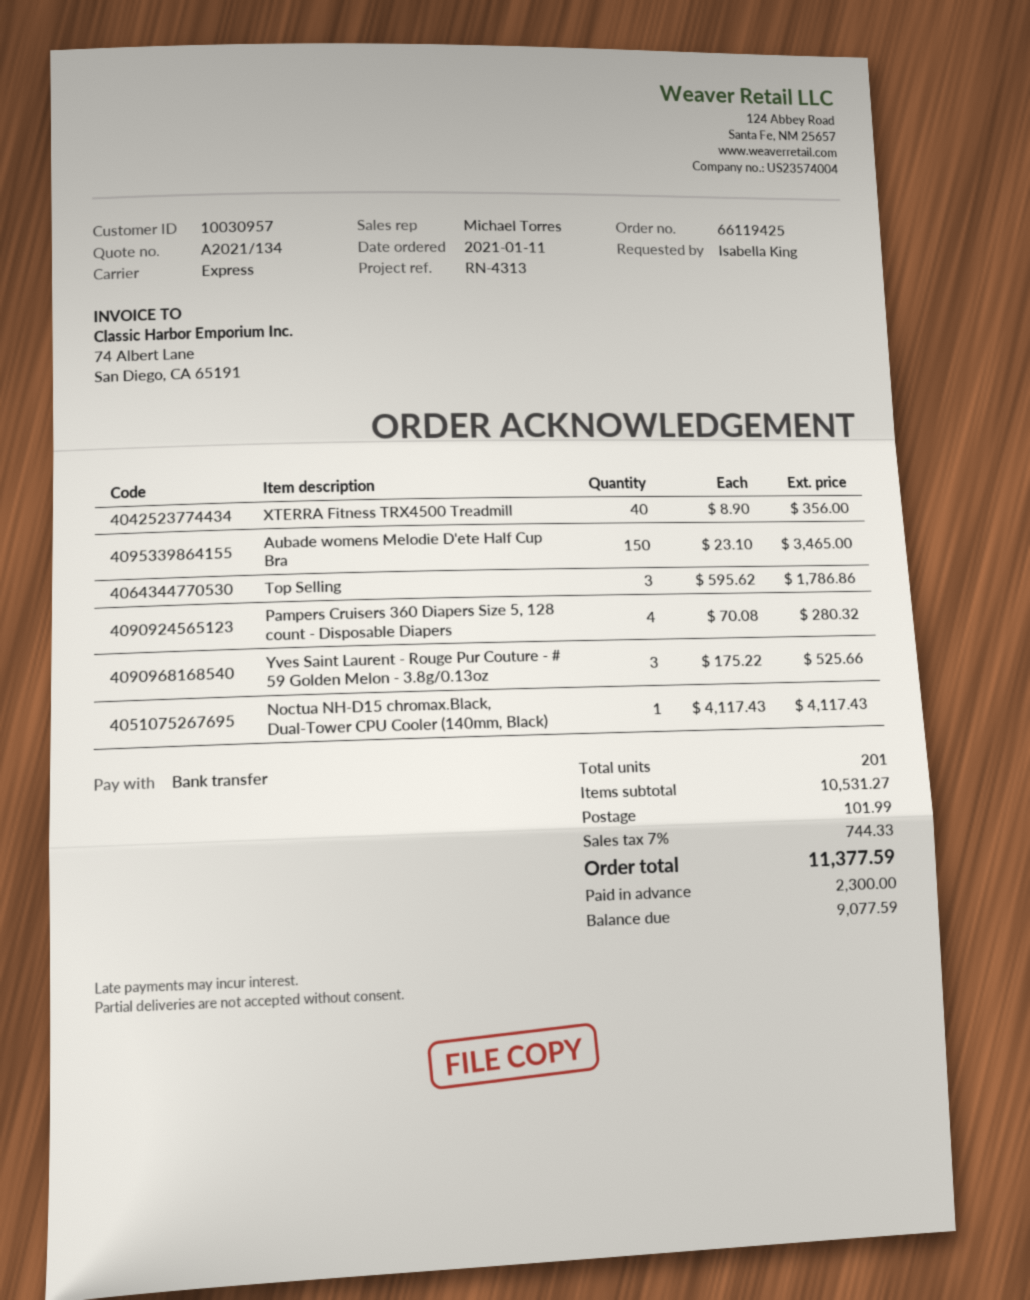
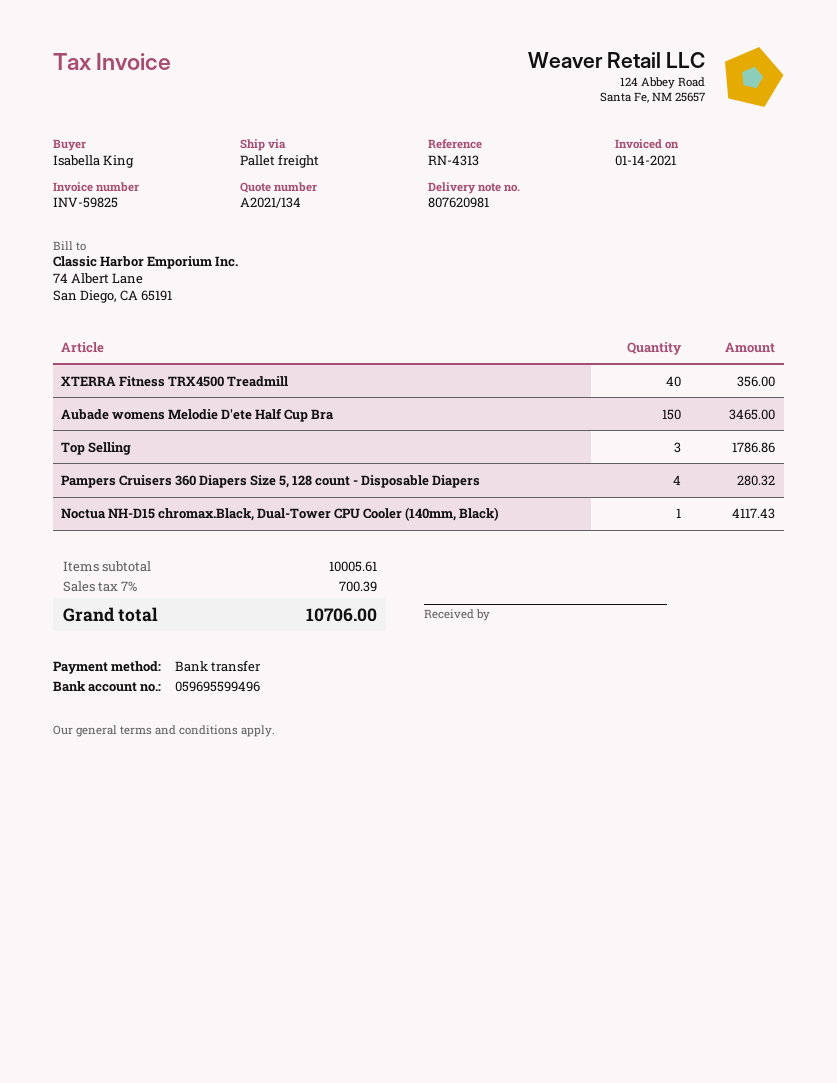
shipping method: express -> pallet freight
Yves Saint Laurent - Rouge Pur Couture - # 59 Golden Melon - 3.8g/0.13oz: 3 for 525.66 -> none
subtotal: 10531.27 -> 10005.61
shipping: 101.99 -> none
tax: 7% = 744.33 -> 7% = 700.39
total: 11377.59 -> 10706.00

